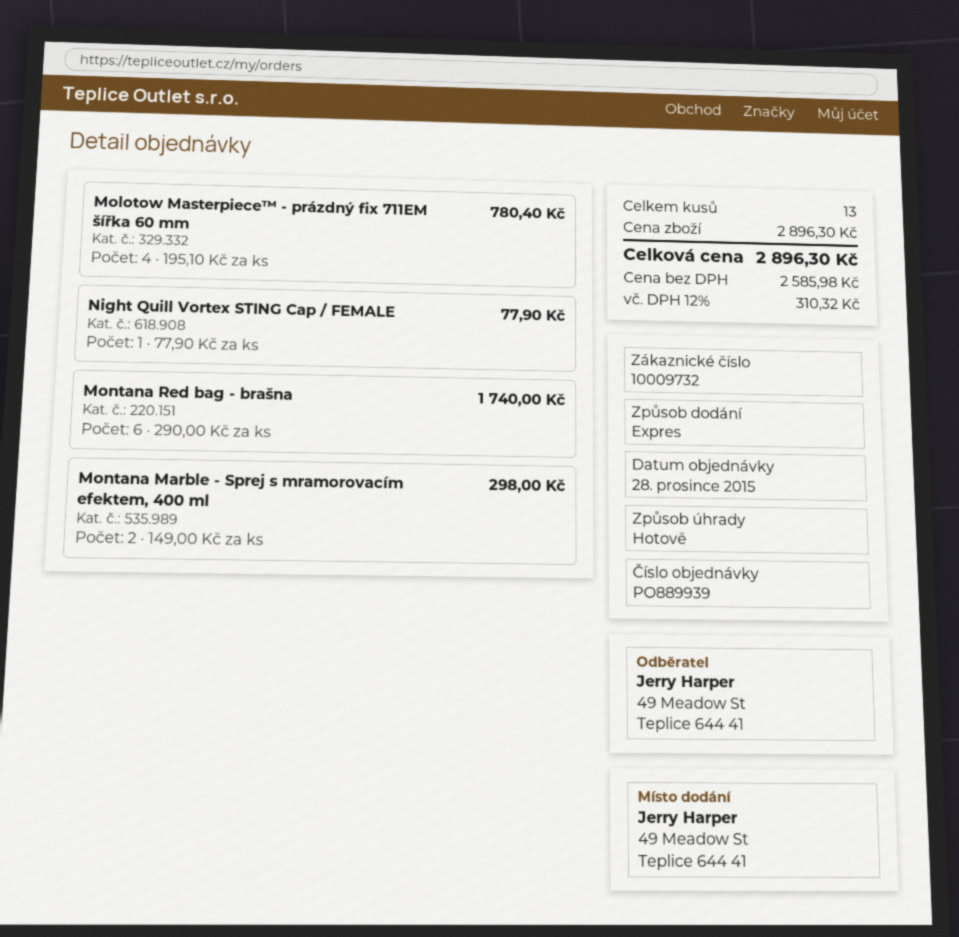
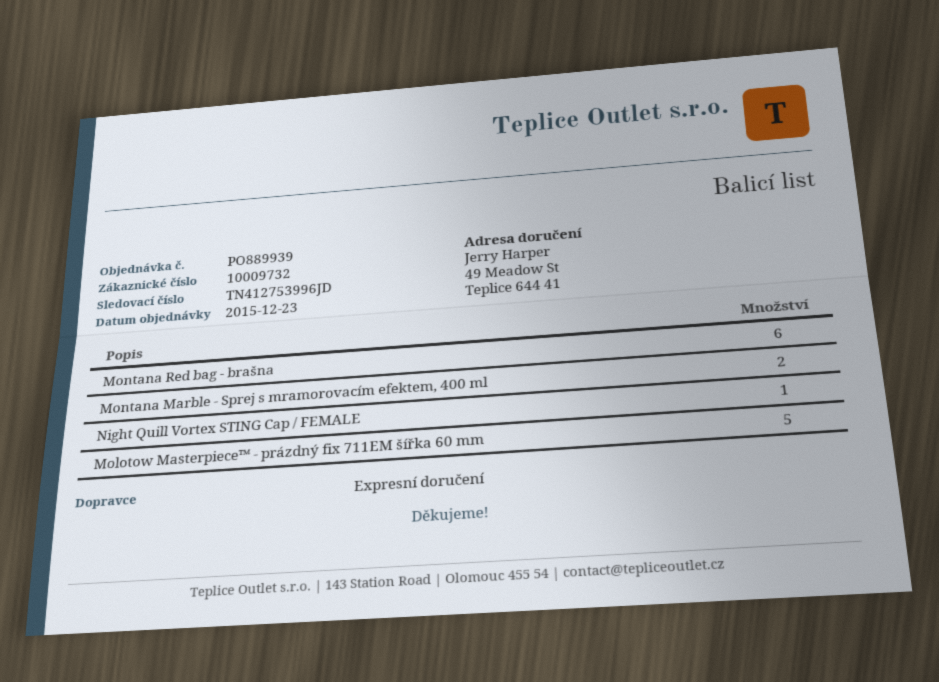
order date: 2015-12-28 -> 2015-12-23
Molotow Masterpiece™ - prázdný fix 711EM šířka 60 mm: 4 -> 5

